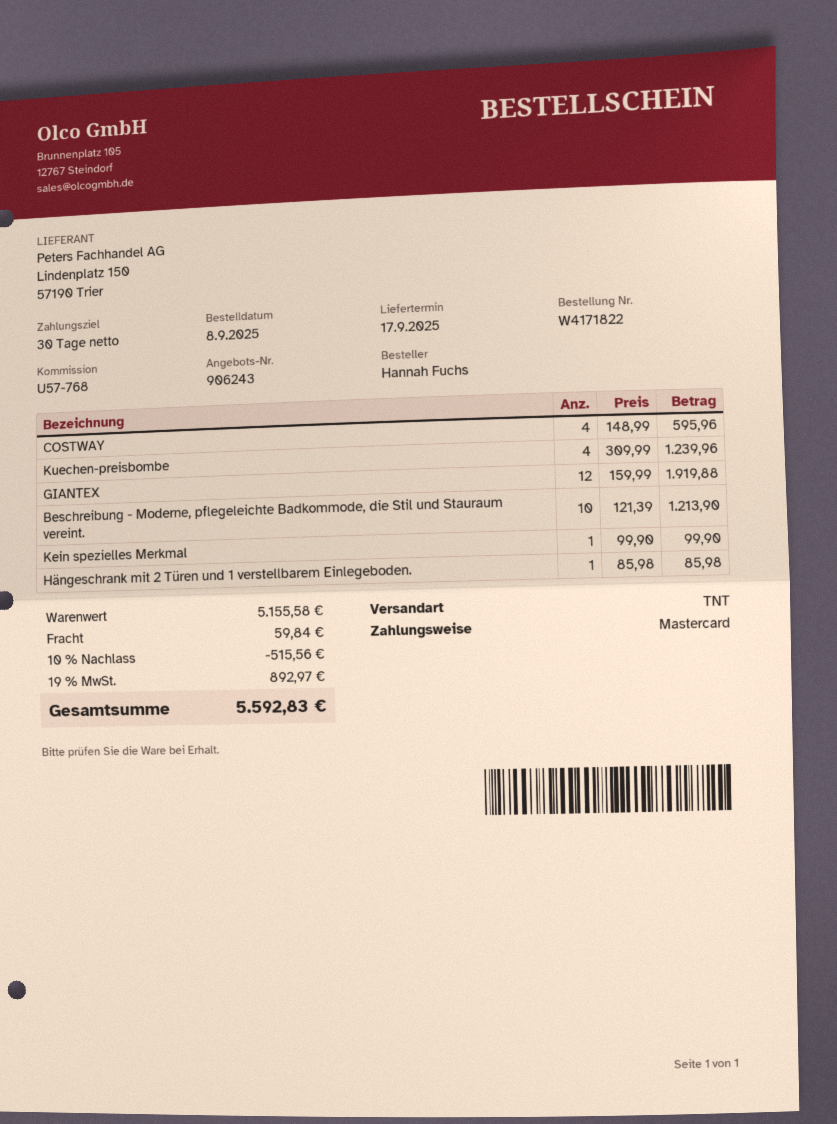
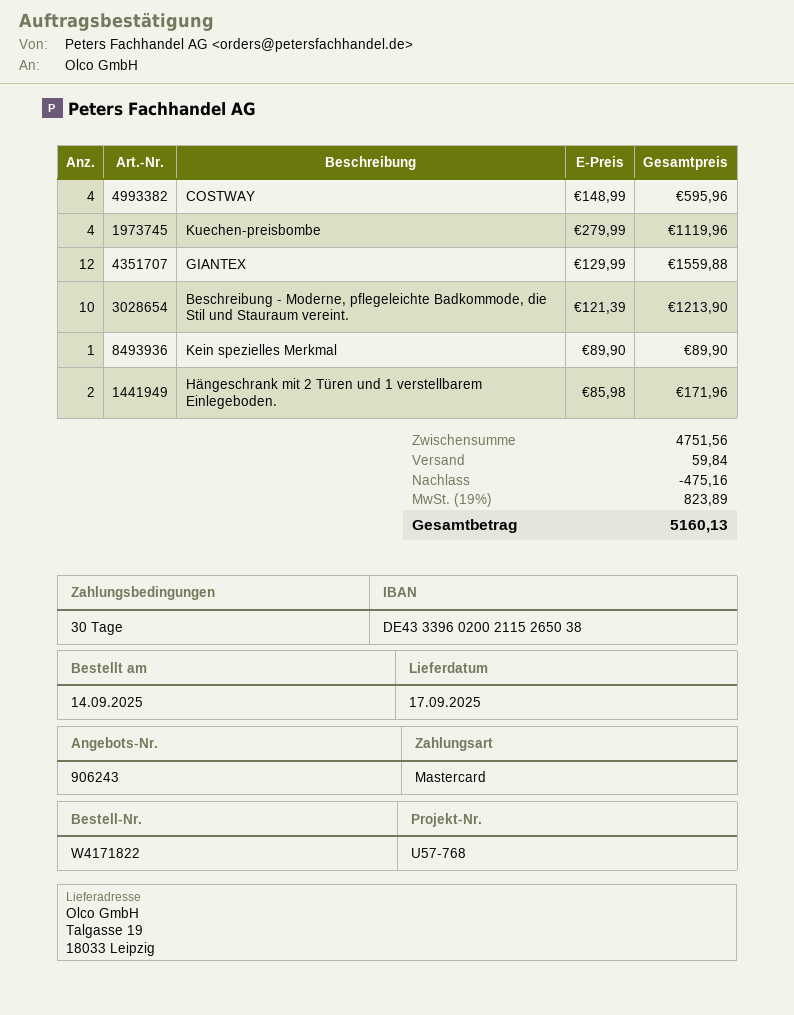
order date: 2025-09-08 -> 2025-09-14
Kuechen-preisbombe: 4 x 309.99 = 1239.96 -> 4 x 279.99 = 1119.96
GIANTEX: 12 x 159.99 = 1919.88 -> 12 x 129.99 = 1559.88
Kein spezielles Merkmal: 1 x 99.90 = 99.90 -> 1 x 89.90 = 89.90
Hängeschrank mit 2 Türen und 1 verstellbarem Einlegeboden.: 1 x 85.98 = 85.98 -> 2 x 85.98 = 171.96
subtotal: 5155.58 -> 4751.56
discount: 515.56 -> 475.16
tax: 19% = 892.97 -> 19% = 823.89
total: 5592.83 -> 5160.13

